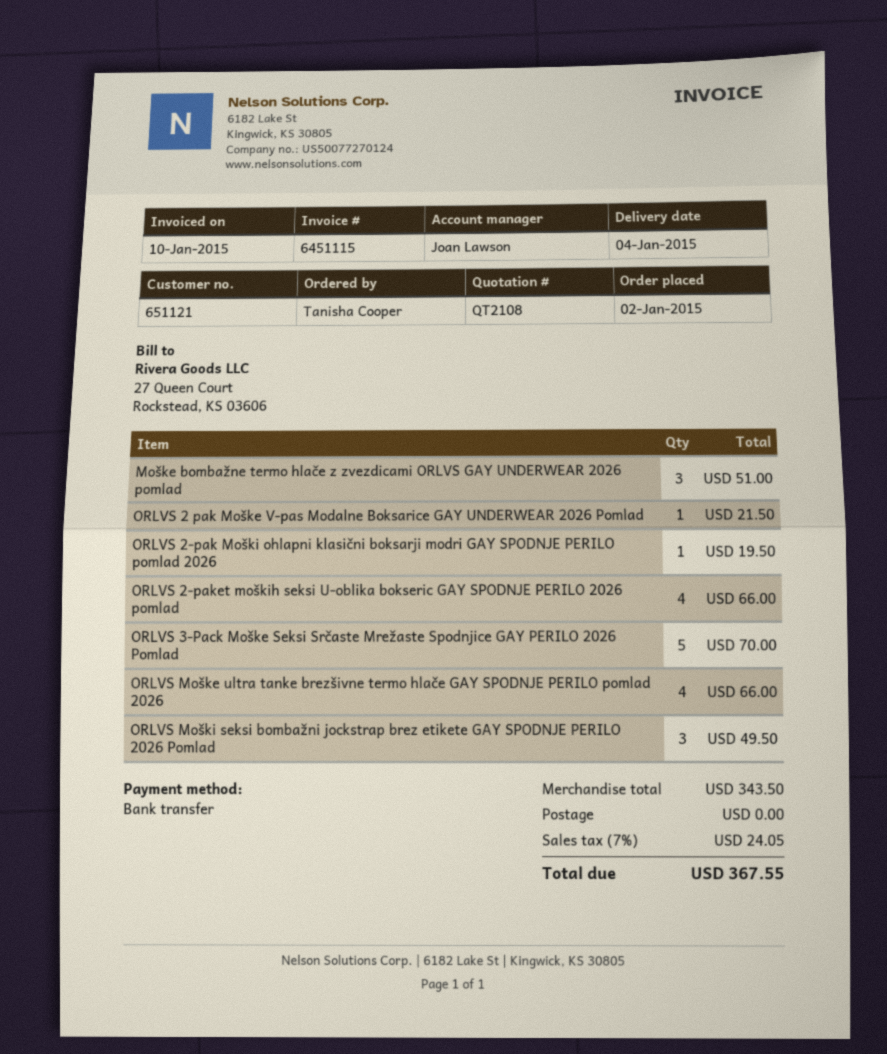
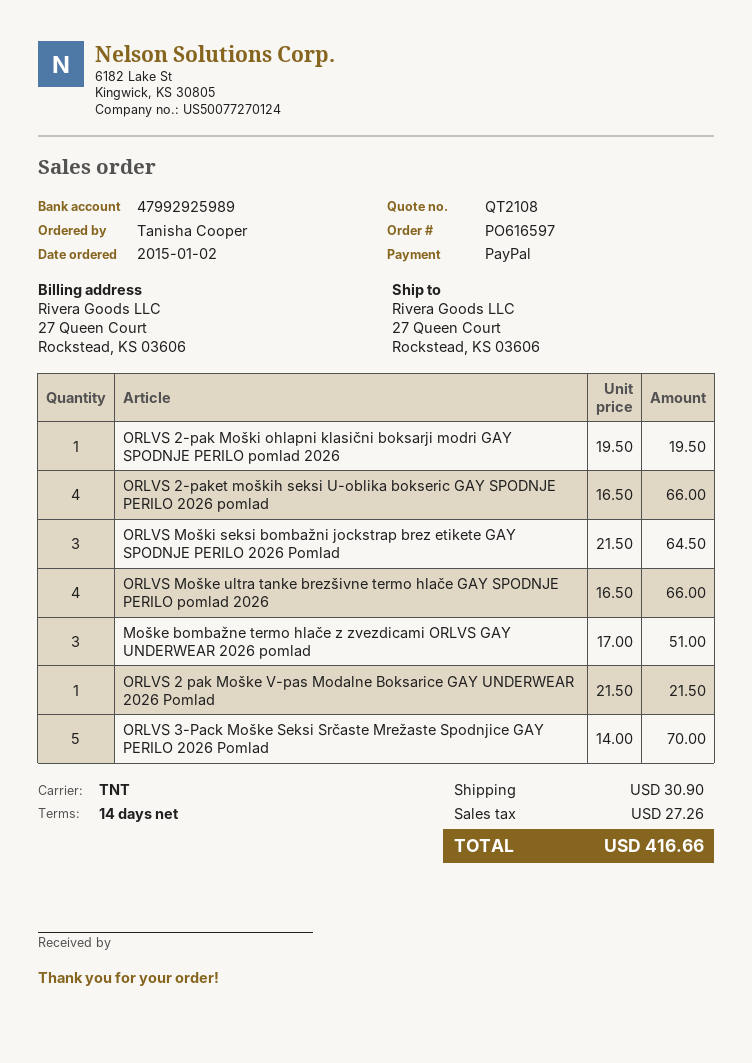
payment method: bank transfer -> PayPal
ORLVS Moški seksi bombažni jockstrap brez etikete GAY SPODNJE PERILO 2026 Pomlad: 3 for 49.50 -> 3 for 64.50
shipping: 0.00 -> 30.90
tax: 24.05 -> 27.26
total: 367.55 -> 416.66

